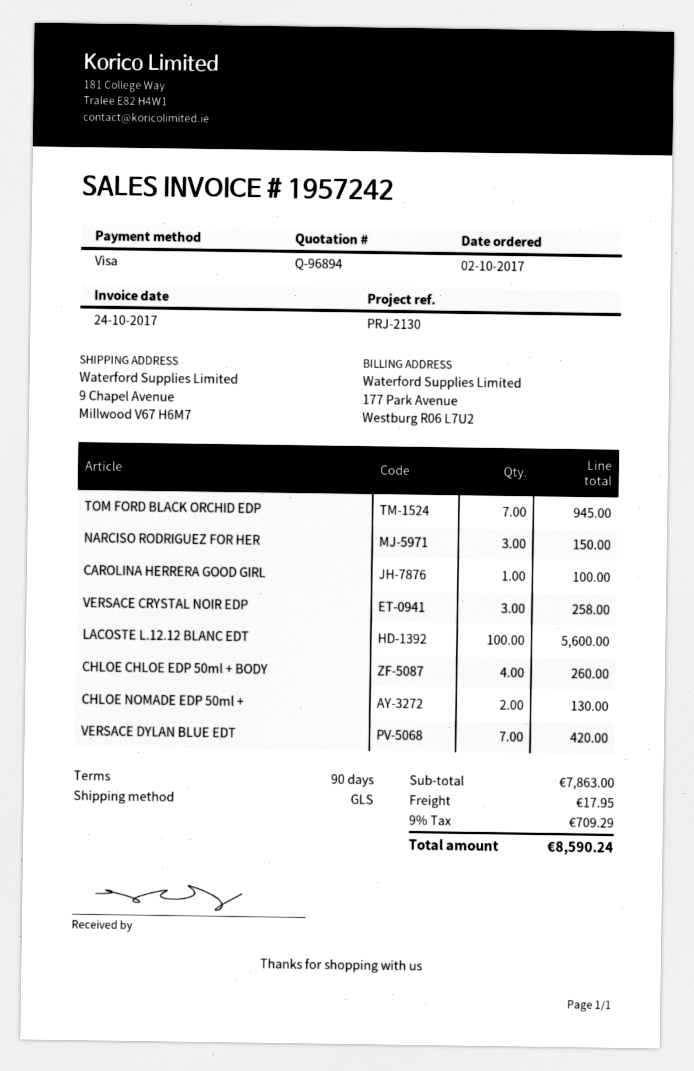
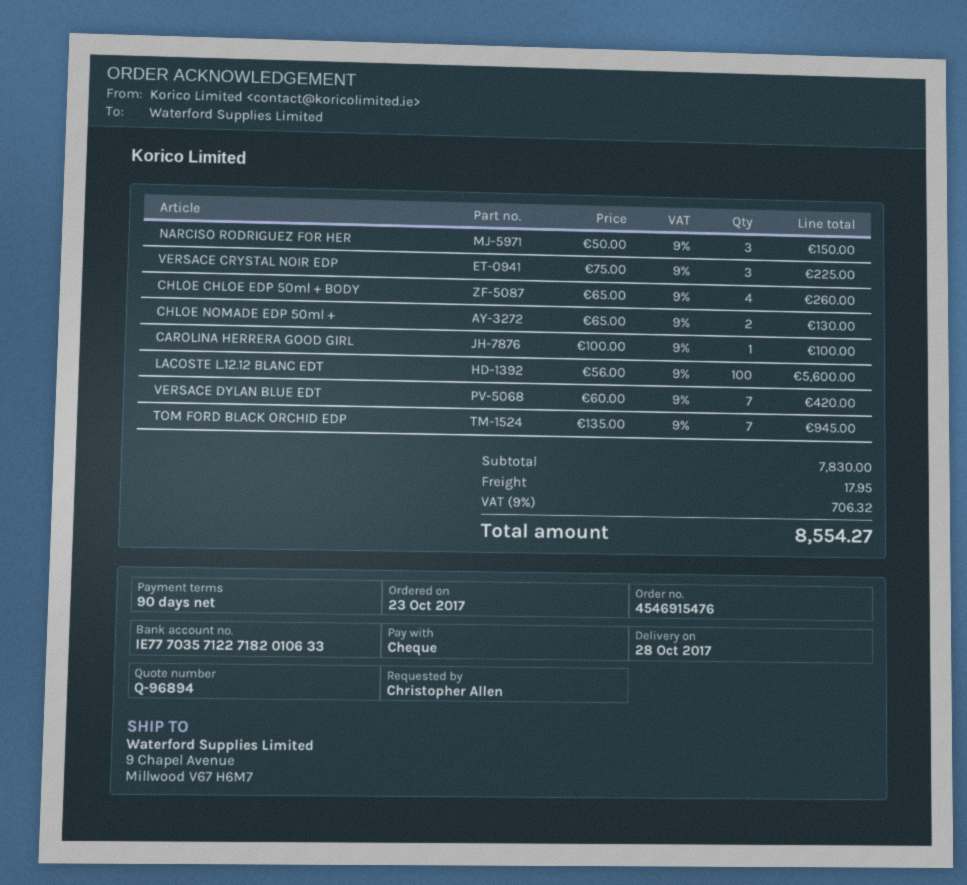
order date: 2017-10-02 -> 2017-10-23
payment method: Visa -> cheque
VERSACE CRYSTAL NOIR EDP: 3 for 258.00 -> 3 for 225.00
subtotal: 7863.00 -> 7830.00
tax: 9% = 709.29 -> 9% = 706.32
total: 8590.24 -> 8554.27

